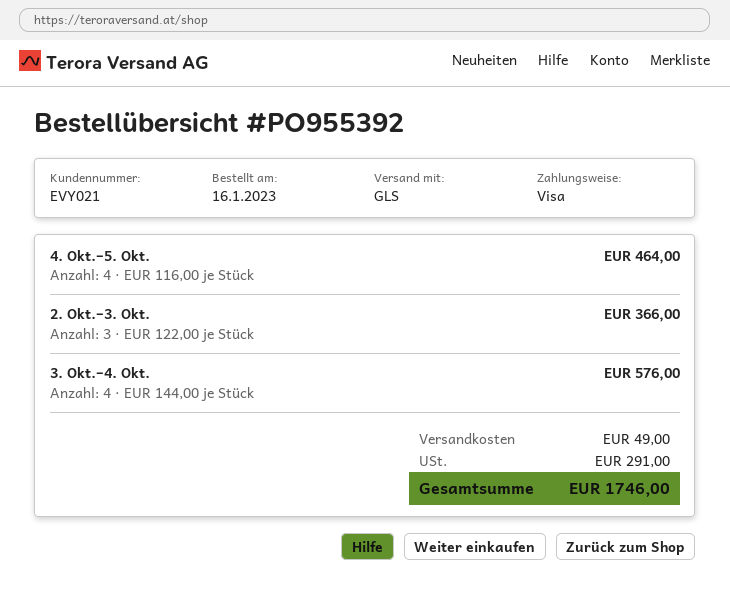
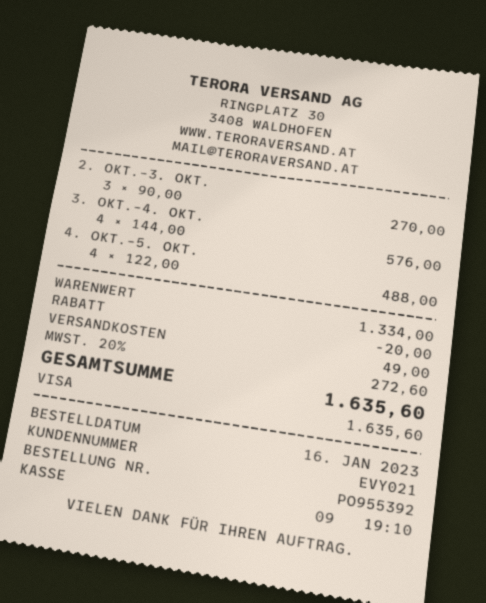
4. Okt.–5. Okt.: 4 x 116.00 = 464.00 -> 4 x 122.00 = 488.00
2. Okt.–3. Okt.: 3 x 122.00 = 366.00 -> 3 x 90.00 = 270.00
discount: none -> 20.00
tax: 291.00 -> 272.60
total: 1746.00 -> 1635.60

